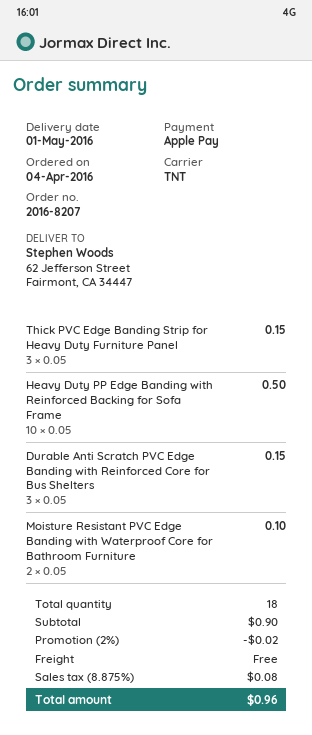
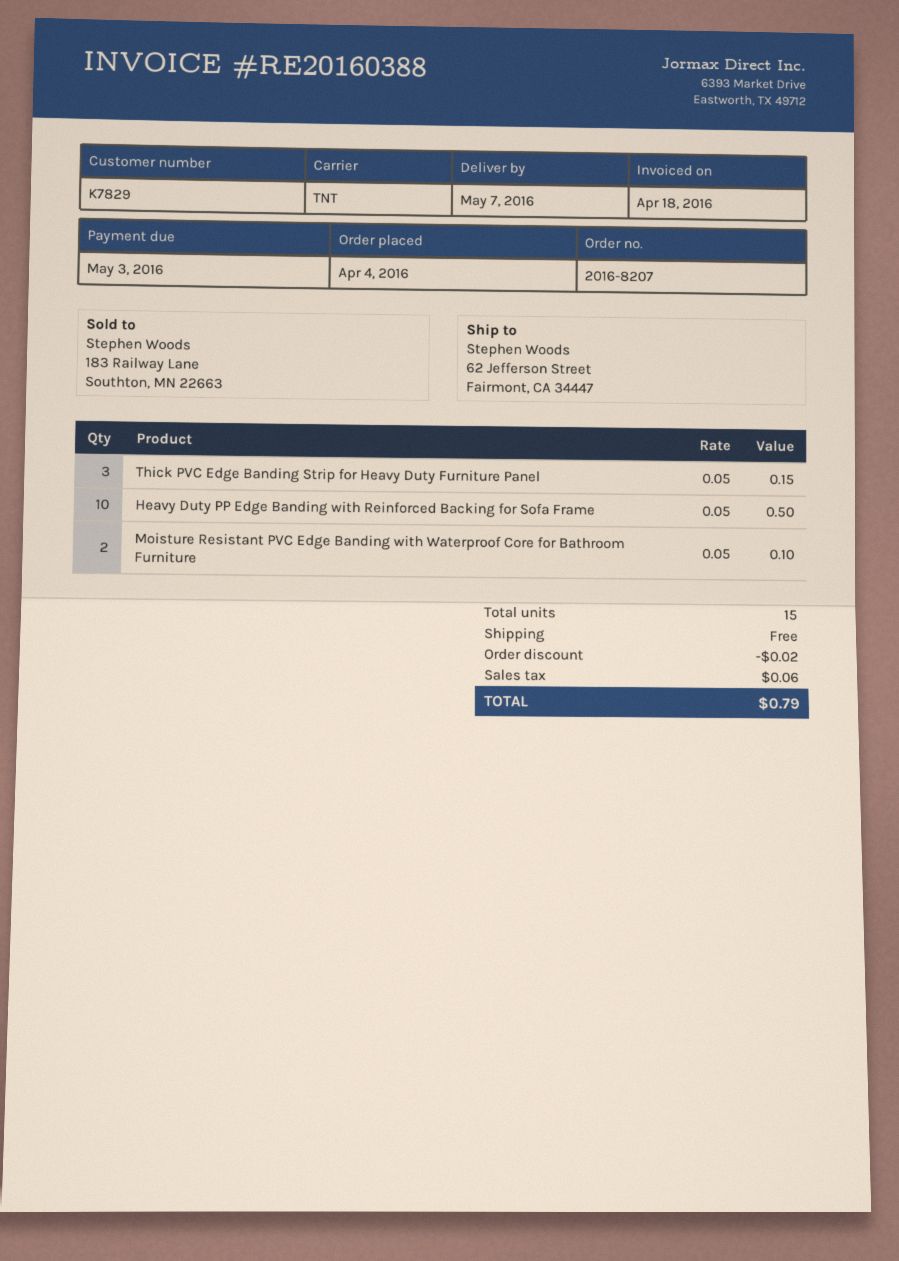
delivery date: 2016-05-01 -> 2016-05-07
Durable Anti Scratch PVC Edge Banding with Reinforced Core for Bus Shelters: 3 x 0.05 = 0.15 -> none
total quantity: 18 -> 15
tax: 0.08 -> 0.06
total: 0.96 -> 0.79

